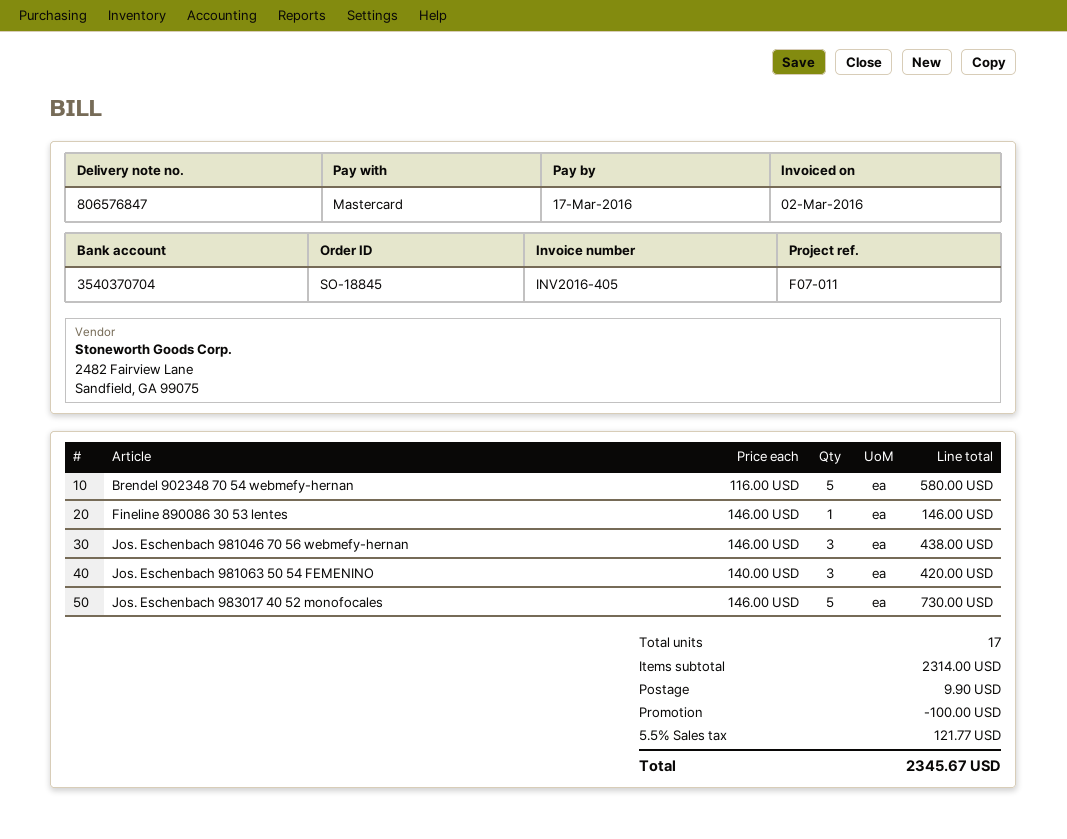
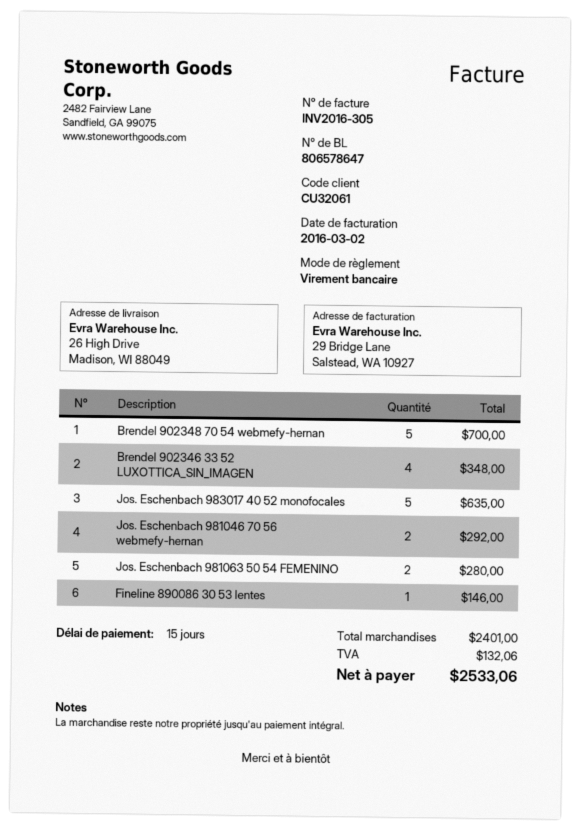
delivery note number: 806576847 -> 806578647
invoice number: INV2016-405 -> INV2016-305
payment method: Mastercard -> bank transfer
Brendel 902348 70 54 webmefy-hernan: 5 for 580.00 -> 5 for 700.00
Jos. Eschenbach 981046 70 56 webmefy-hernan: 3 for 438.00 -> 2 for 292.00
Jos. Eschenbach 981063 50 54 FEMENINO: 3 for 420.00 -> 2 for 280.00
Jos. Eschenbach 983017 40 52 monofocales: 5 for 730.00 -> 5 for 635.00
Brendel 902346 33 52 LUXOTTICA_SIN_IMAGEN: none -> 4 for 348.00
subtotal: 2314.00 -> 2401.00
discount: 100.00 -> none
shipping: 9.90 -> none
tax: 121.77 -> 132.06
total: 2345.67 -> 2533.06

